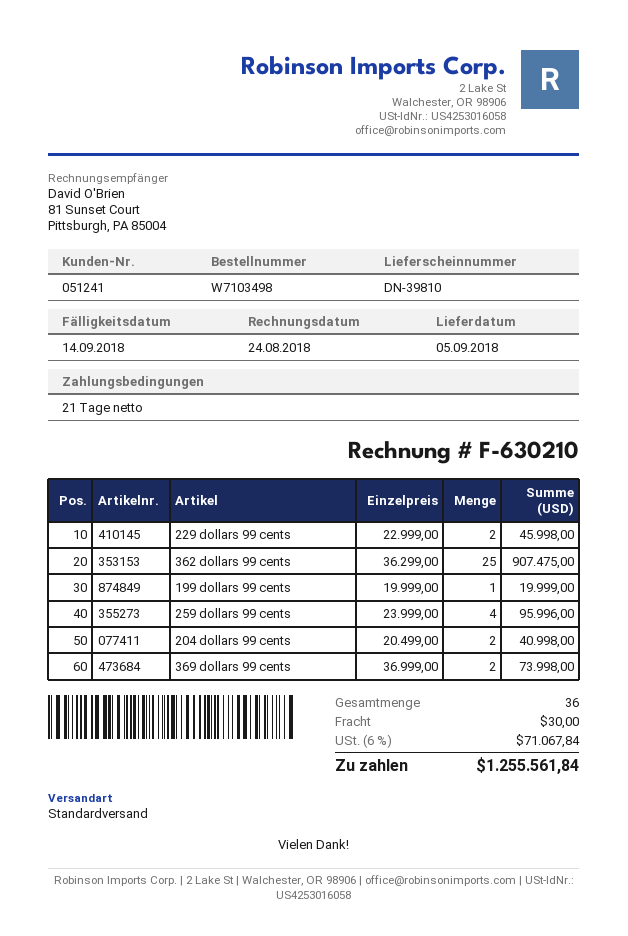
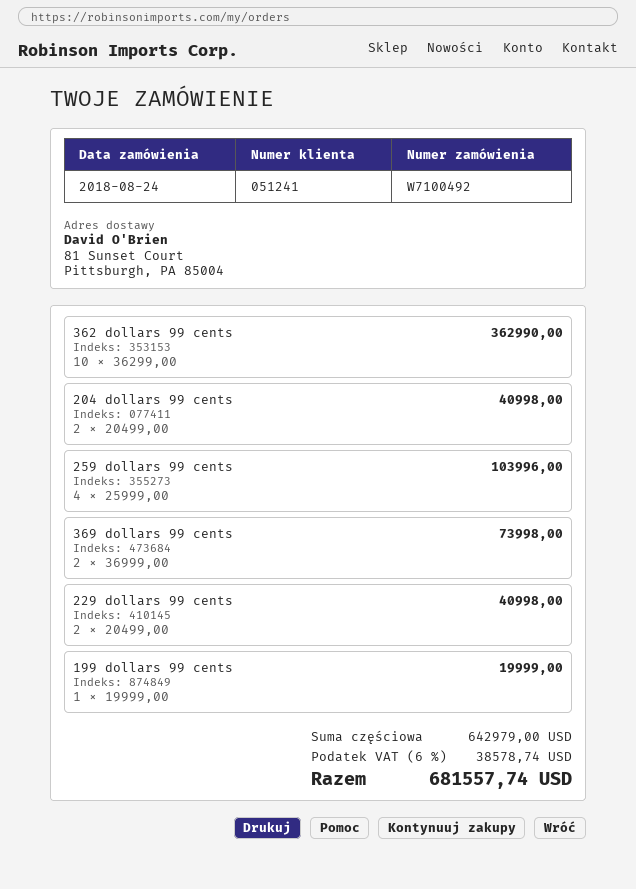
order number: W7103498 -> W7100492
229 dollars 99 cents: 2 x 22999.00 = 45998.00 -> 2 x 20499.00 = 40998.00
362 dollars 99 cents: 25 x 36299.00 = 907475.00 -> 10 x 36299.00 = 362990.00
259 dollars 99 cents: 4 x 23999.00 = 95996.00 -> 4 x 25999.00 = 103996.00
shipping: 30.00 -> none
tax: 6% = 71067.84 -> 6% = 38578.74
total: 1255561.84 -> 681557.74

